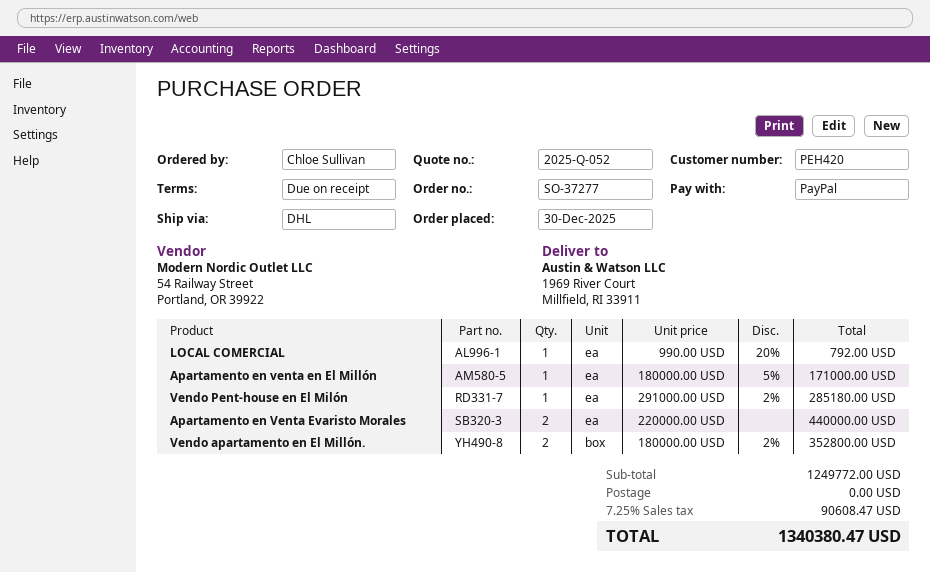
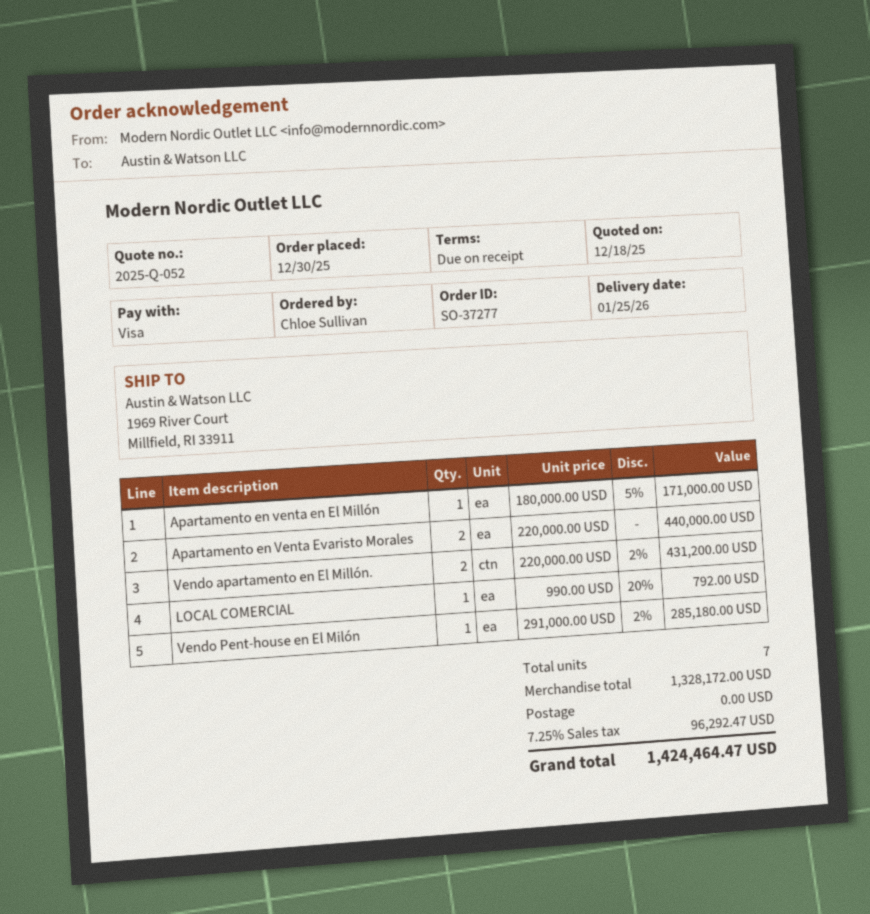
payment method: PayPal -> Visa
Vendo apartamento en El Millón.: 2 x 180000.00 - 2% = 352800.00 -> 2 x 220000.00 - 2% = 431200.00
subtotal: 1249772.00 -> 1328172.00
tax: 7.25% = 90608.47 -> 7.25% = 96292.47
total: 1340380.47 -> 1424464.47

